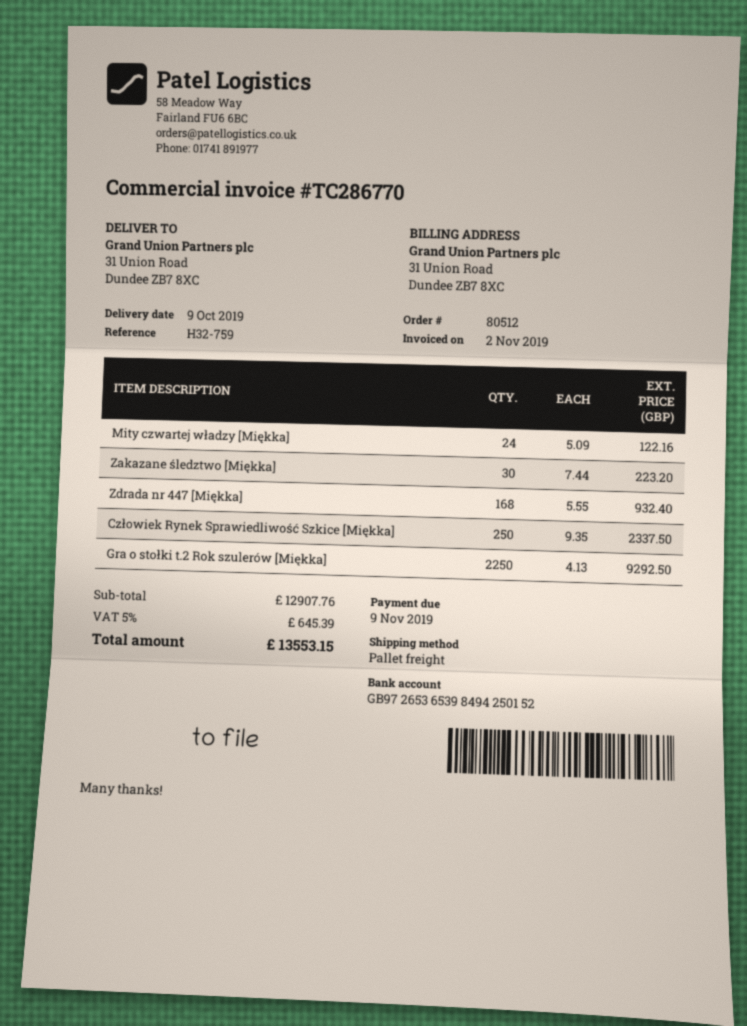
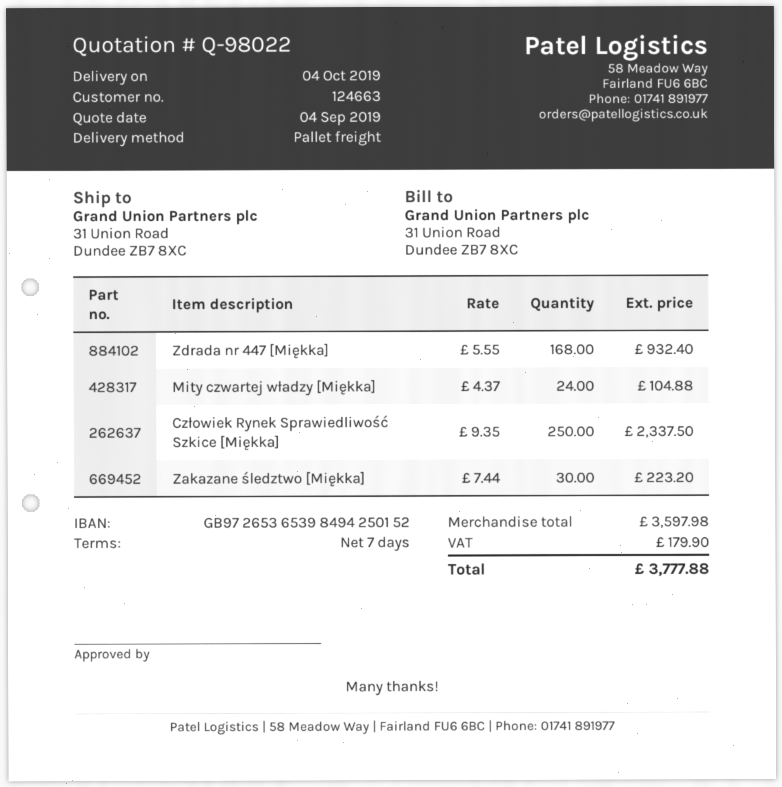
delivery date: 2019-10-09 -> 2019-10-04
Mity czwartej władzy [Miękka]: 24 x 5.09 = 122.16 -> 24 x 4.37 = 104.88
Gra o stołki t.2 Rok szulerów [Miękka]: 2250 x 4.13 = 9292.50 -> none
subtotal: 12907.76 -> 3597.98
tax: 645.39 -> 179.90
total: 13553.15 -> 3777.88

